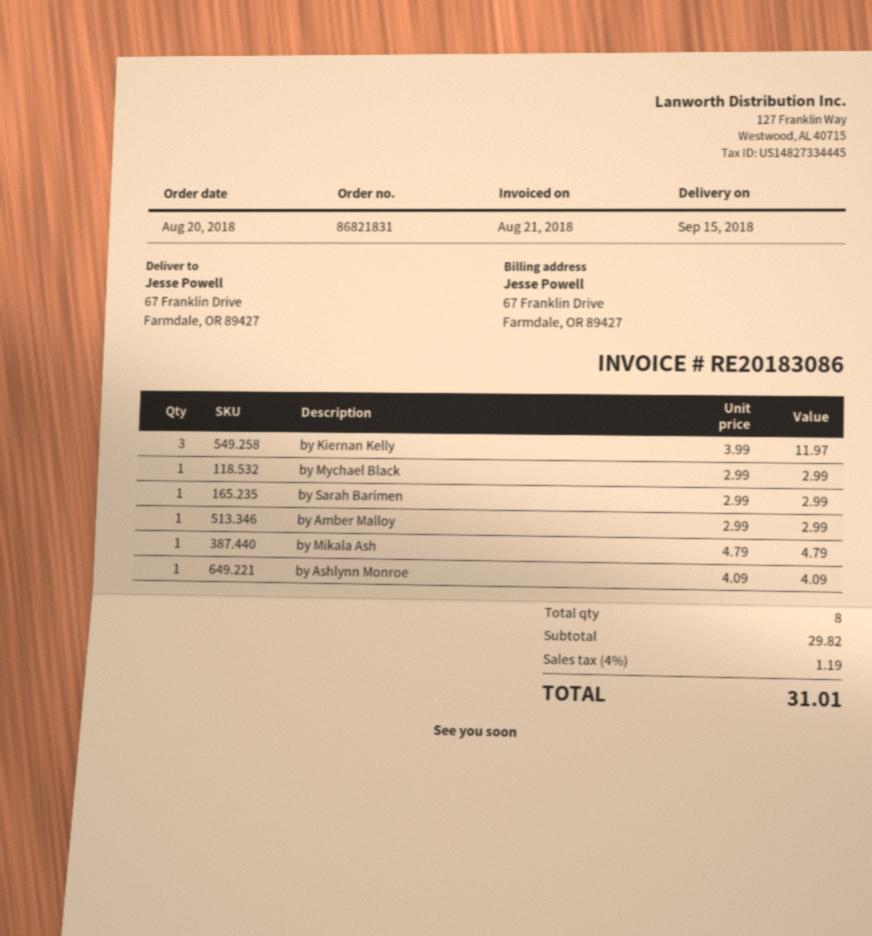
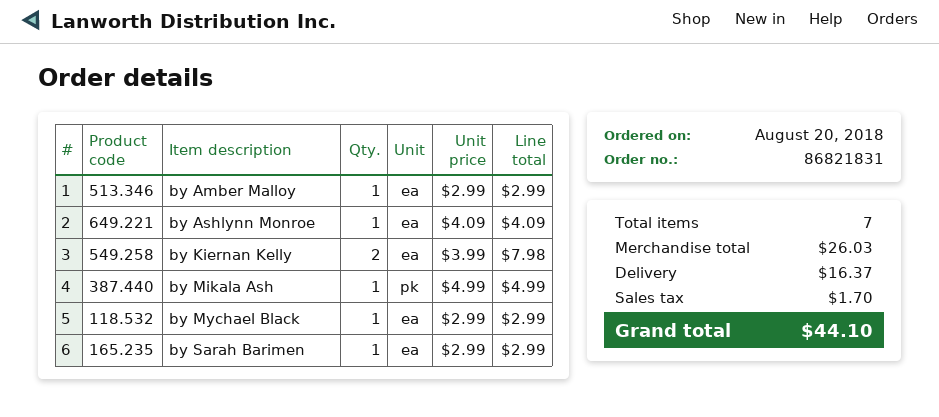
by Kiernan Kelly: 3 x 3.99 = 11.97 -> 2 x 3.99 = 7.98
by Mikala Ash: 1 x 4.79 = 4.79 -> 1 x 4.99 = 4.99
total quantity: 8 -> 7
subtotal: 29.82 -> 26.03
shipping: none -> 16.37
tax: 1.19 -> 1.70
total: 31.01 -> 44.10

